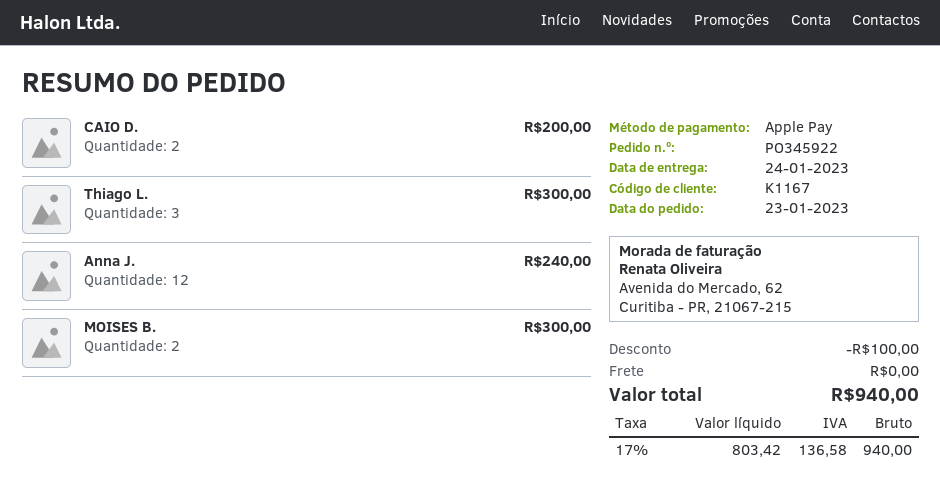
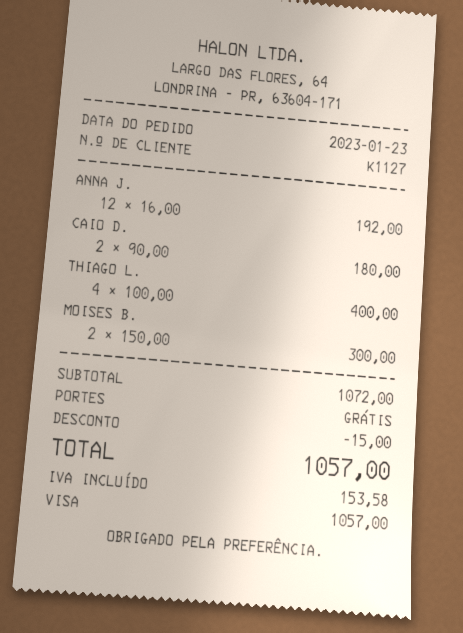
customer number: K1167 -> K1127
payment method: Apple Pay -> Visa
CAIO D.: 2 for 200.00 -> 2 for 180.00
Thiago L.: 3 for 300.00 -> 4 for 400.00
Anna J.: 12 for 240.00 -> 12 for 192.00
discount: 100.00 -> 15.00
tax: 136.58 -> 153.58
total: 940.00 -> 1057.00

